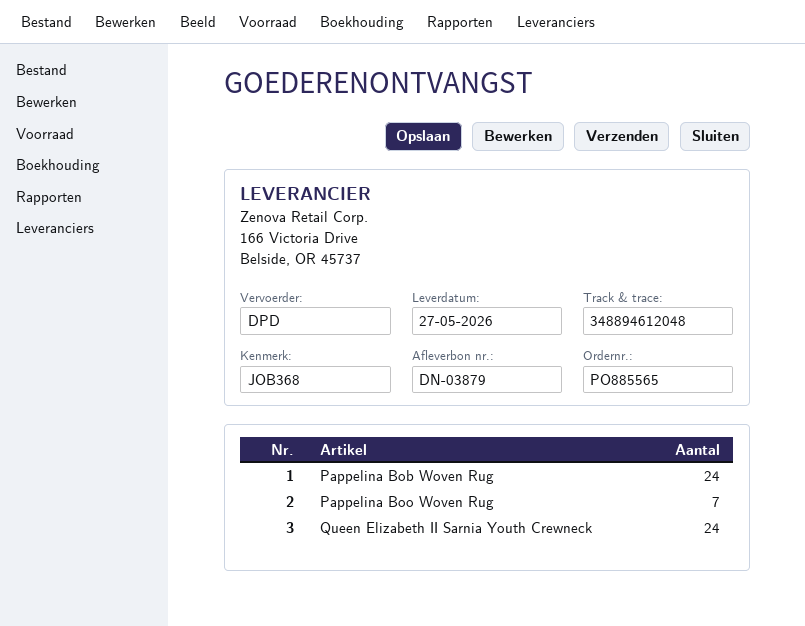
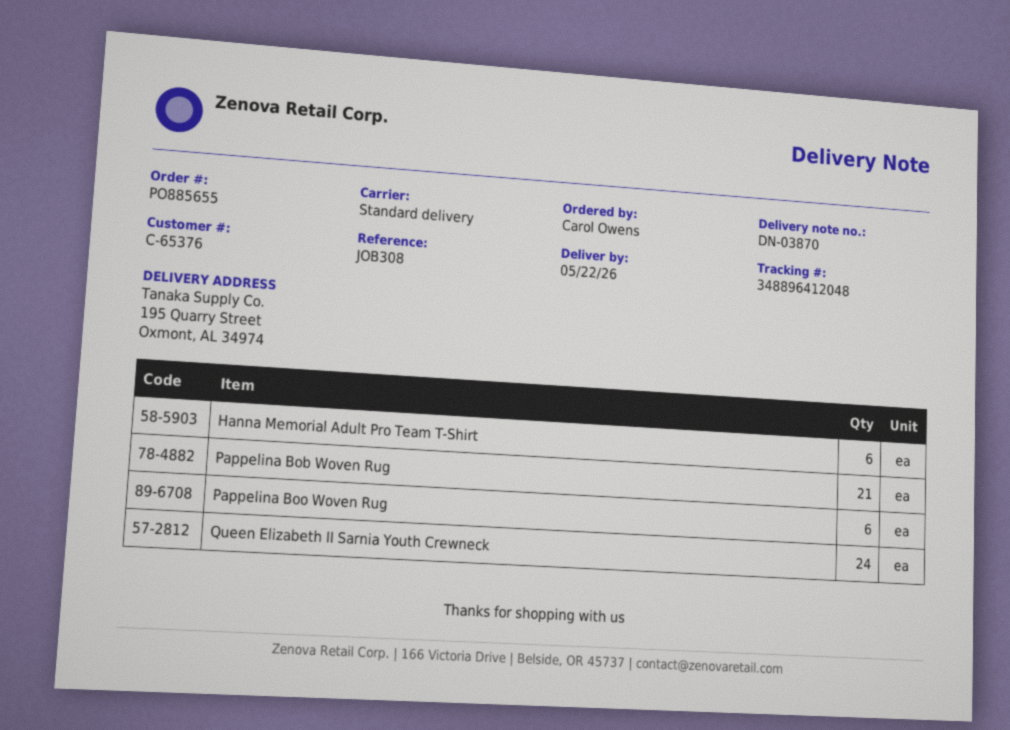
order number: PO885565 -> PO885655
delivery note number: DN-03879 -> DN-03870
delivery date: 2026-05-27 -> 2026-05-22
reference: JOB368 -> JOB308
shipping method: DPD -> standard
tracking number: 348894612048 -> 348896412048
Pappelina Bob Woven Rug: 24 -> 21
Pappelina Boo Woven Rug: 7 -> 6
Hanna Memorial Adult Pro Team T-Shirt: none -> 6

